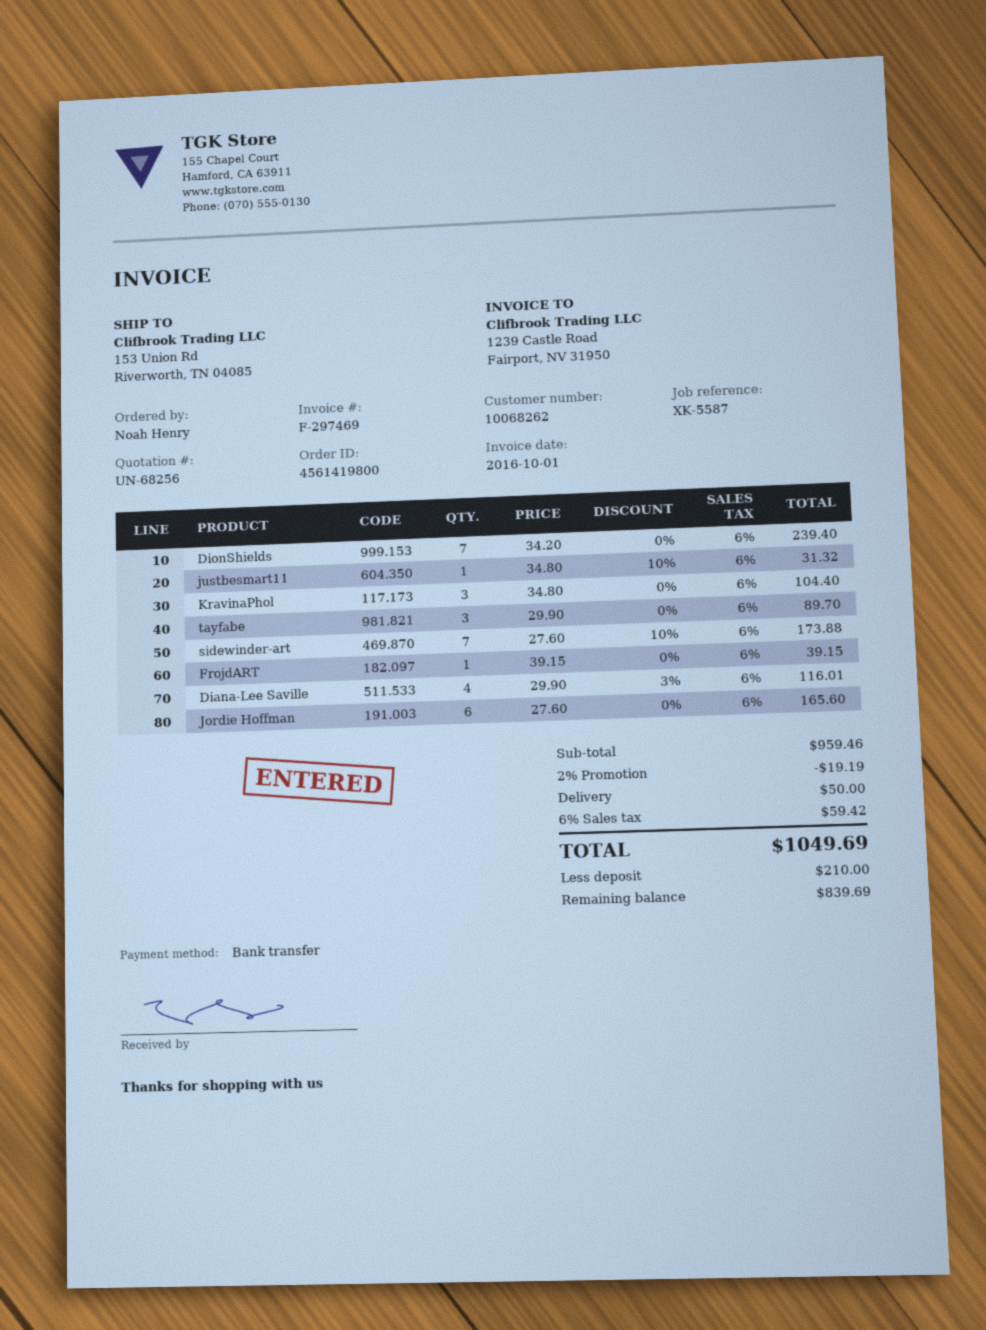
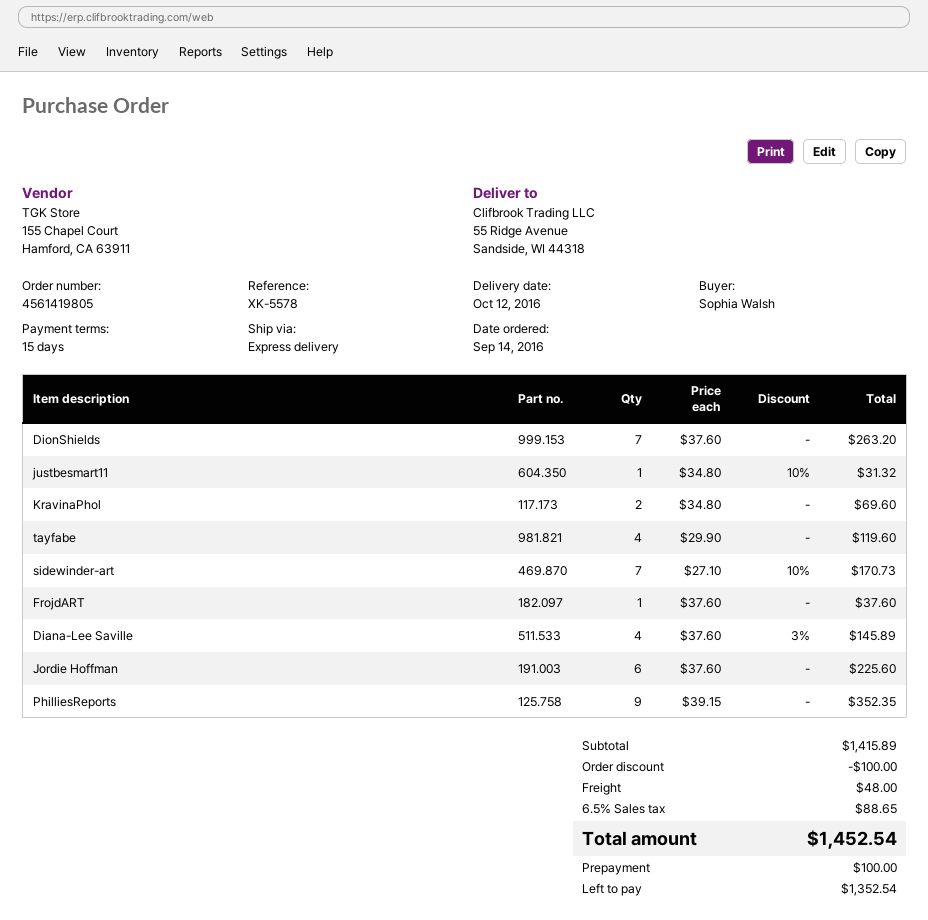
order number: 4561419800 -> 4561419805
reference: XK-5587 -> XK-5578
ordered by: Noah Henry -> Sophia Walsh
ship to: 153 Union Rd, Riverworth, TN 04085 -> 55 Ridge Avenue, Sandside, WI 44318
DionShields: 7 x 34.20 = 239.40 -> 7 x 37.60 = 263.20
KravinaPhol: 3 x 34.80 = 104.40 -> 2 x 34.80 = 69.60
tayfabe: 3 x 29.90 = 89.70 -> 4 x 29.90 = 119.60
sidewinder-art: 7 x 27.60 - 10% = 173.88 -> 7 x 27.10 - 10% = 170.73
FrojdART: 1 x 39.15 = 39.15 -> 1 x 37.60 = 37.60
Diana-Lee Saville: 4 x 29.90 - 3% = 116.01 -> 4 x 37.60 - 3% = 145.89
Jordie Hoffman: 6 x 27.60 = 165.60 -> 6 x 37.60 = 225.60
PhilliesReports: none -> 9 x 39.15 = 352.35
subtotal: 959.46 -> 1415.89
discount: 19.19 -> 100.00
shipping: 50.00 -> 48.00
tax: 6% = 59.42 -> 6.5% = 88.65
total: 1049.69 -> 1452.54
deposit: 210.00 -> 100.00
balance: 839.69 -> 1352.54

